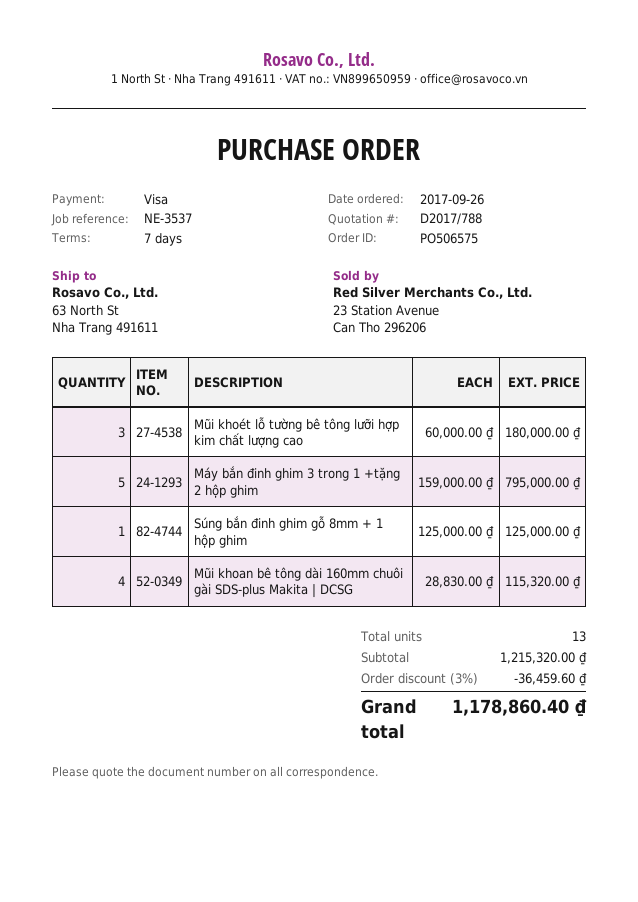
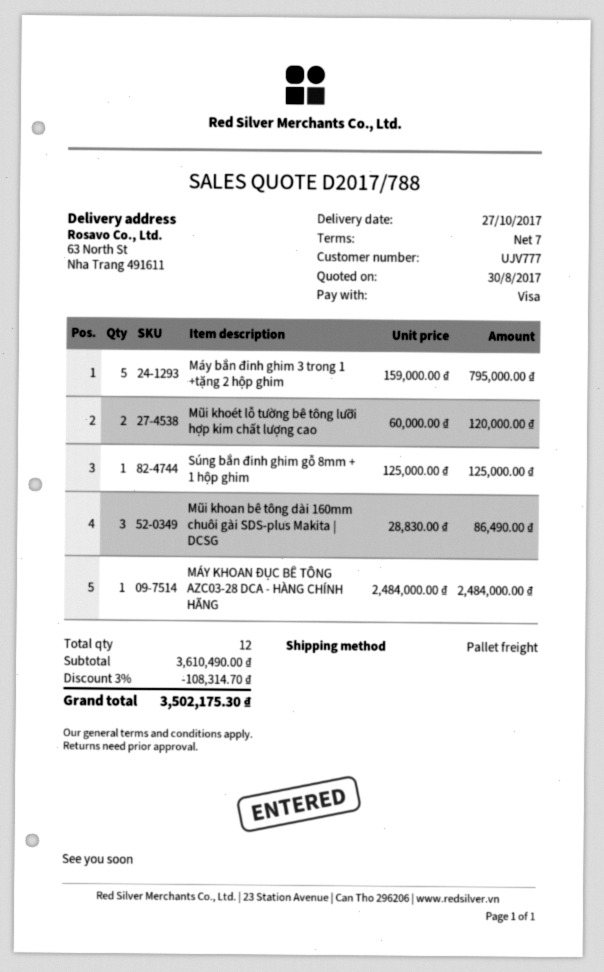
Mũi khoét lỗ tường bê tông lưỡi hợp kim chất lượng cao: 3 x 60000.00 = 180000.00 -> 2 x 60000.00 = 120000.00
Mũi khoan bê tông dài 160mm chuôi gài SDS-plus Makita | DCSG: 4 x 28830.00 = 115320.00 -> 3 x 28830.00 = 86490.00
MÁY KHOAN ĐỤC BÊ TÔNG AZC03-28 DCA - HÀNG CHÍNH HÃNG: none -> 1 x 2484000.00 = 2484000.00
total quantity: 13 -> 12
subtotal: 1215320.00 -> 3610490.00
discount: 3% = 36459.60 -> 3% = 108314.70
total: 1178860.40 -> 3502175.30

